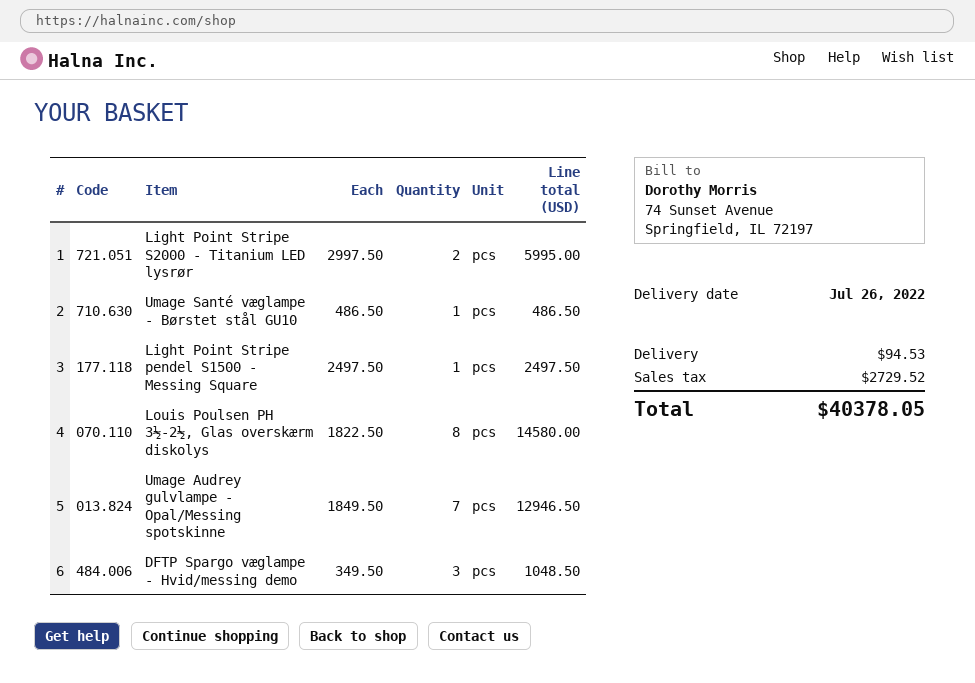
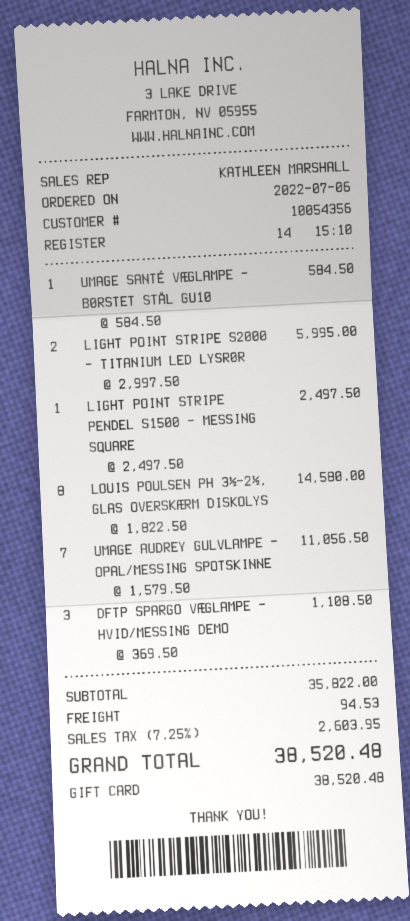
Umage Santé væglampe - Børstet stål GU10: 1 x 486.50 = 486.50 -> 1 x 584.50 = 584.50
Umage Audrey gulvlampe - Opal/Messing spotskinne: 7 x 1849.50 = 12946.50 -> 7 x 1579.50 = 11056.50
DFTP Spargo væglampe - Hvid/messing demo: 3 x 349.50 = 1048.50 -> 3 x 369.50 = 1108.50
tax: 2729.52 -> 2603.95
total: 40378.05 -> 38520.48

